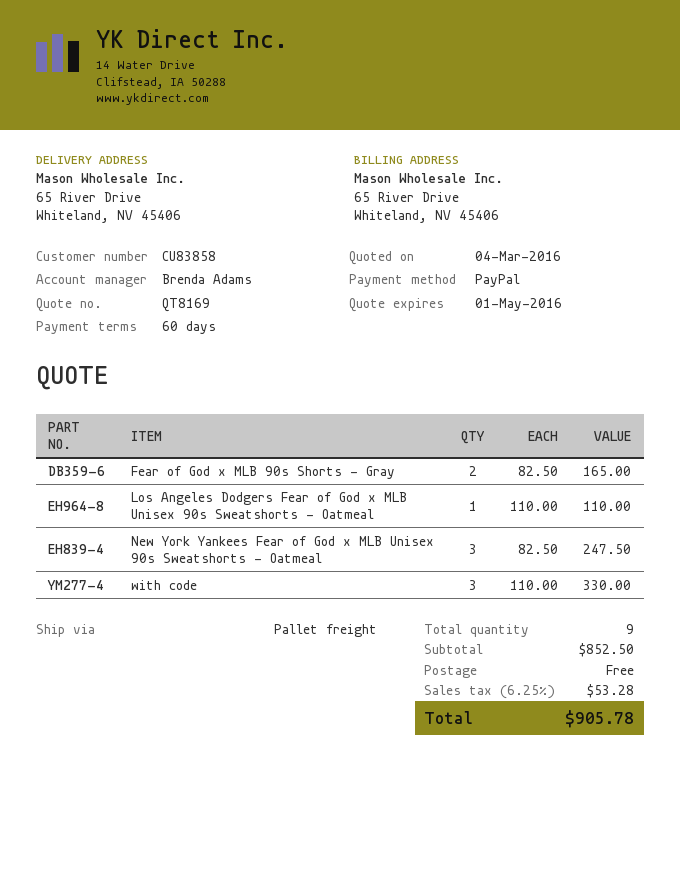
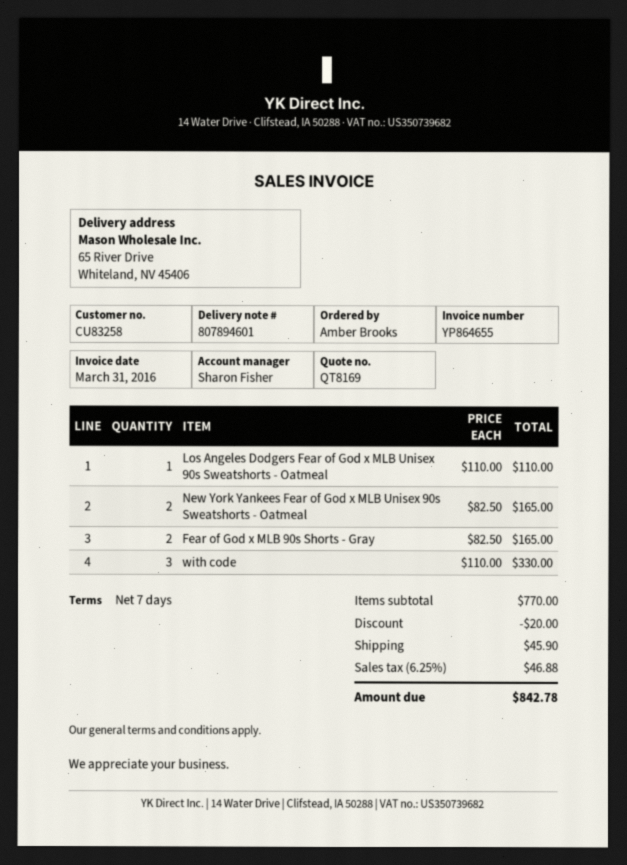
payment terms: 60 days -> 7 days
customer number: CU83858 -> CU83258
sales rep: Brenda Adams -> Sharon Fisher
New York Yankees Fear of God x MLB Unisex 90s Sweatshorts - Oatmeal: 3 x 82.50 = 247.50 -> 2 x 82.50 = 165.00
subtotal: 852.50 -> 770.00
discount: none -> 20.00
shipping: 0.00 -> 45.90
tax: 6.25% = 53.28 -> 6.25% = 46.88
total: 905.78 -> 842.78

